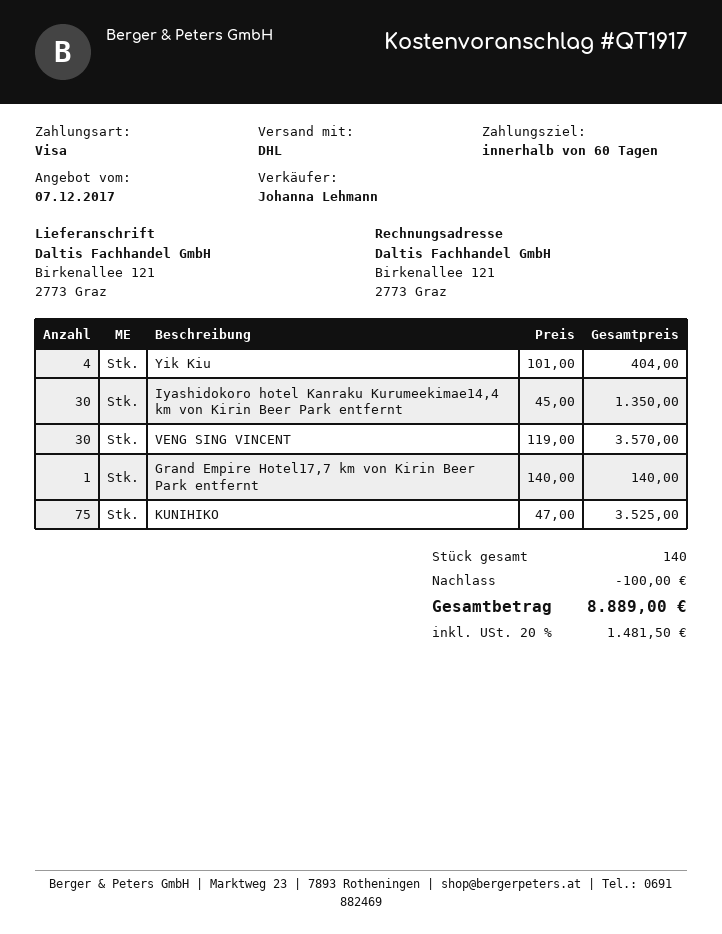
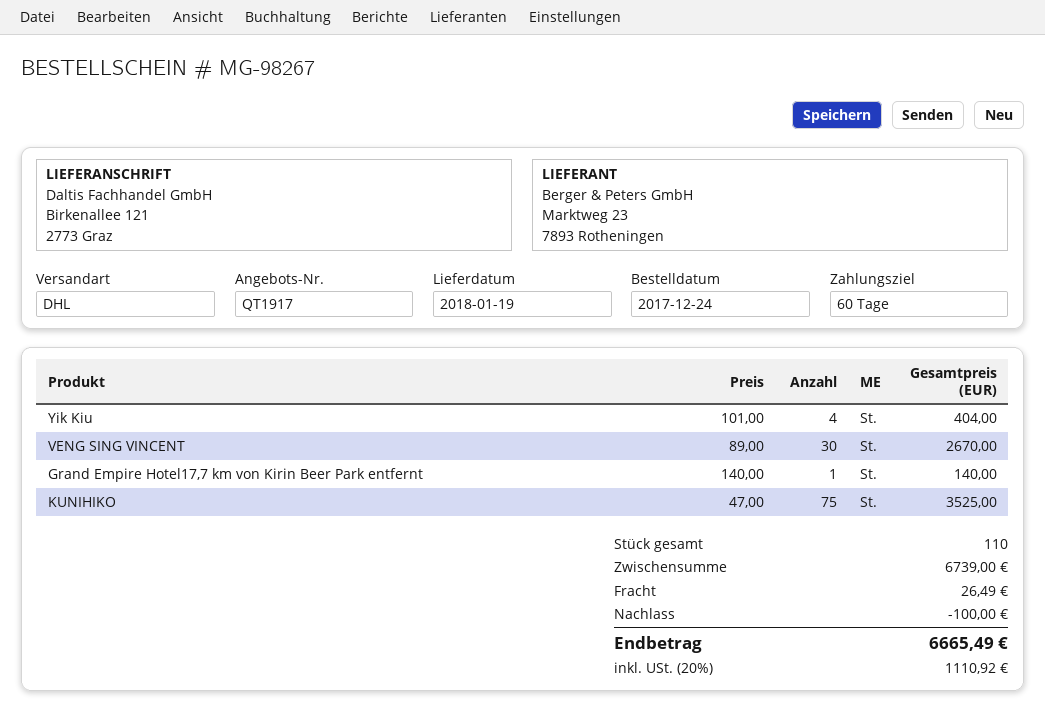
Iyashidokoro hotel Kanraku Kurumeekimae14,4 km von Kirin Beer Park entfernt: 30 x 45.00 = 1350.00 -> none
VENG SING VINCENT: 30 x 119.00 = 3570.00 -> 30 x 89.00 = 2670.00
total quantity: 140 -> 110
shipping: none -> 26.49
tax: 20% = 1481.50 -> 20% = 1110.92
total: 8889.00 -> 6665.49

